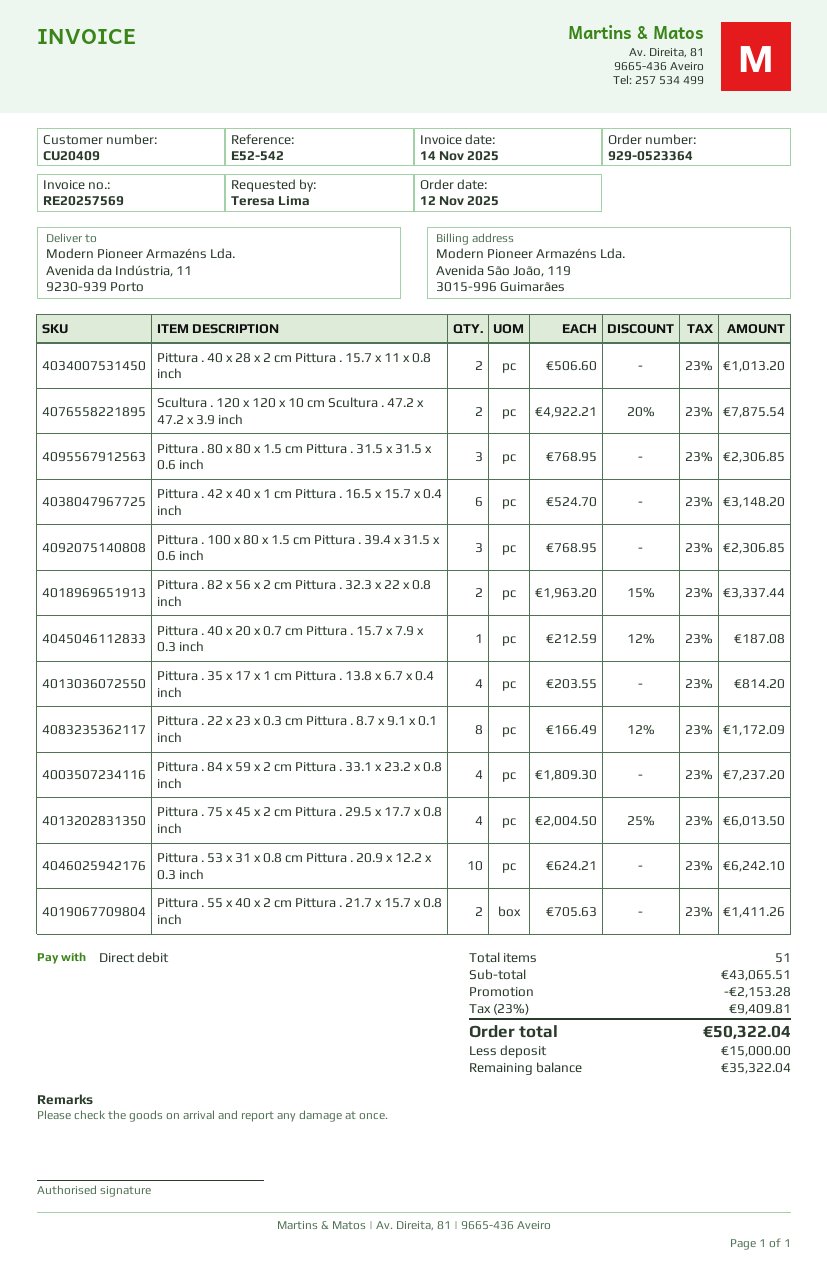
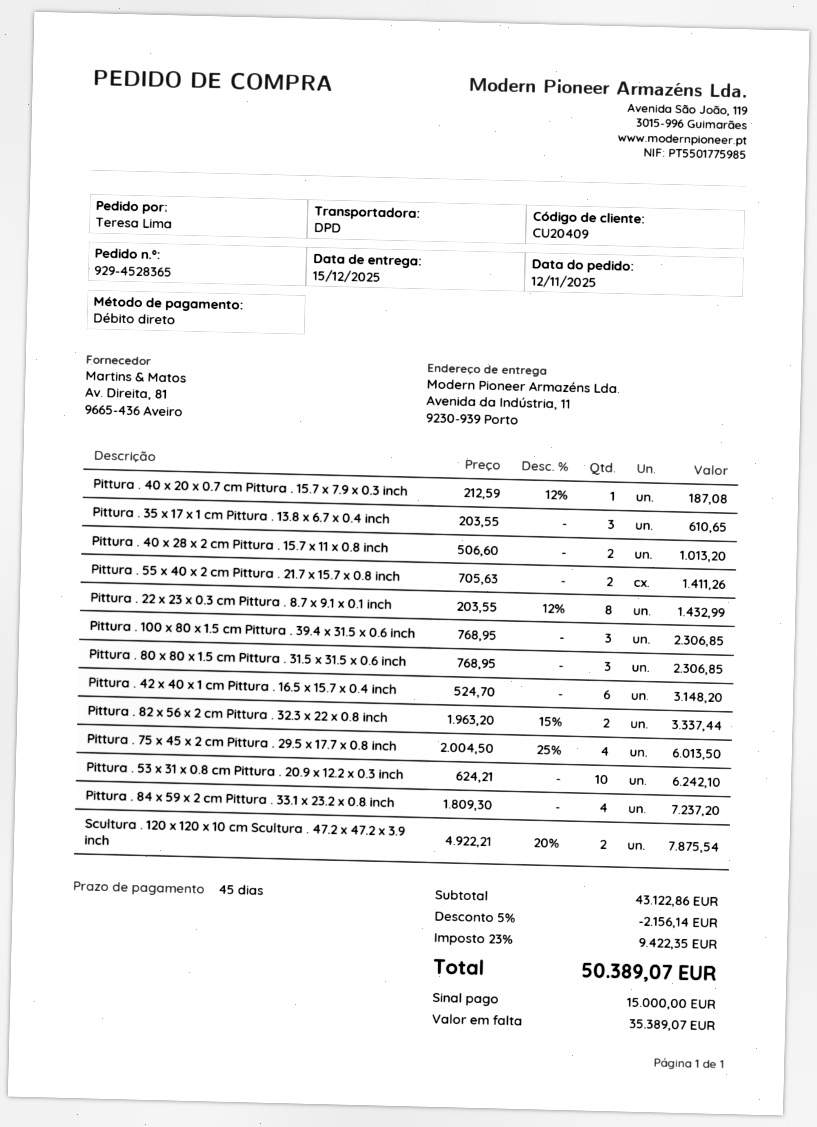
order number: 929-0523364 -> 929-4528365
Pittura . 35 x 17 x 1 cm Pittura . 13.8 x 6.7 x 0.4 inch: 4 x 203.55 = 814.20 -> 3 x 203.55 = 610.65
Pittura . 22 x 23 x 0.3 cm Pittura . 8.7 x 9.1 x 0.1 inch: 8 x 166.49 - 12% = 1172.09 -> 8 x 203.55 - 12% = 1432.99
subtotal: 43065.51 -> 43122.86
discount: 2153.28 -> 2156.14
tax: 23% = 9409.81 -> 23% = 9422.35
total: 50322.04 -> 50389.07
balance: 35322.04 -> 35389.07

